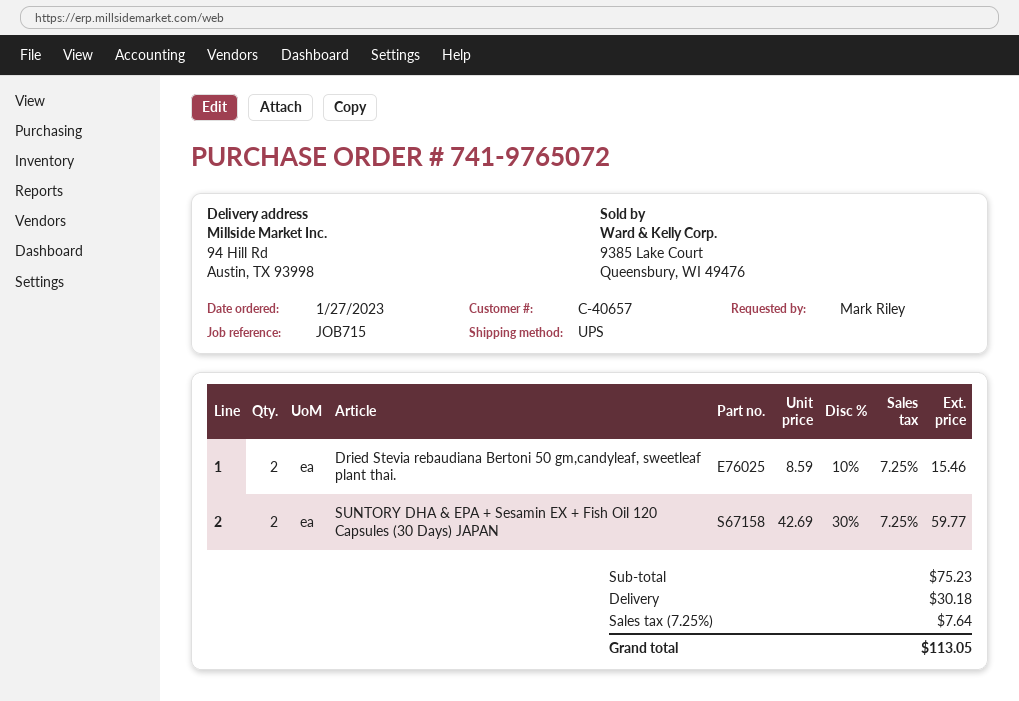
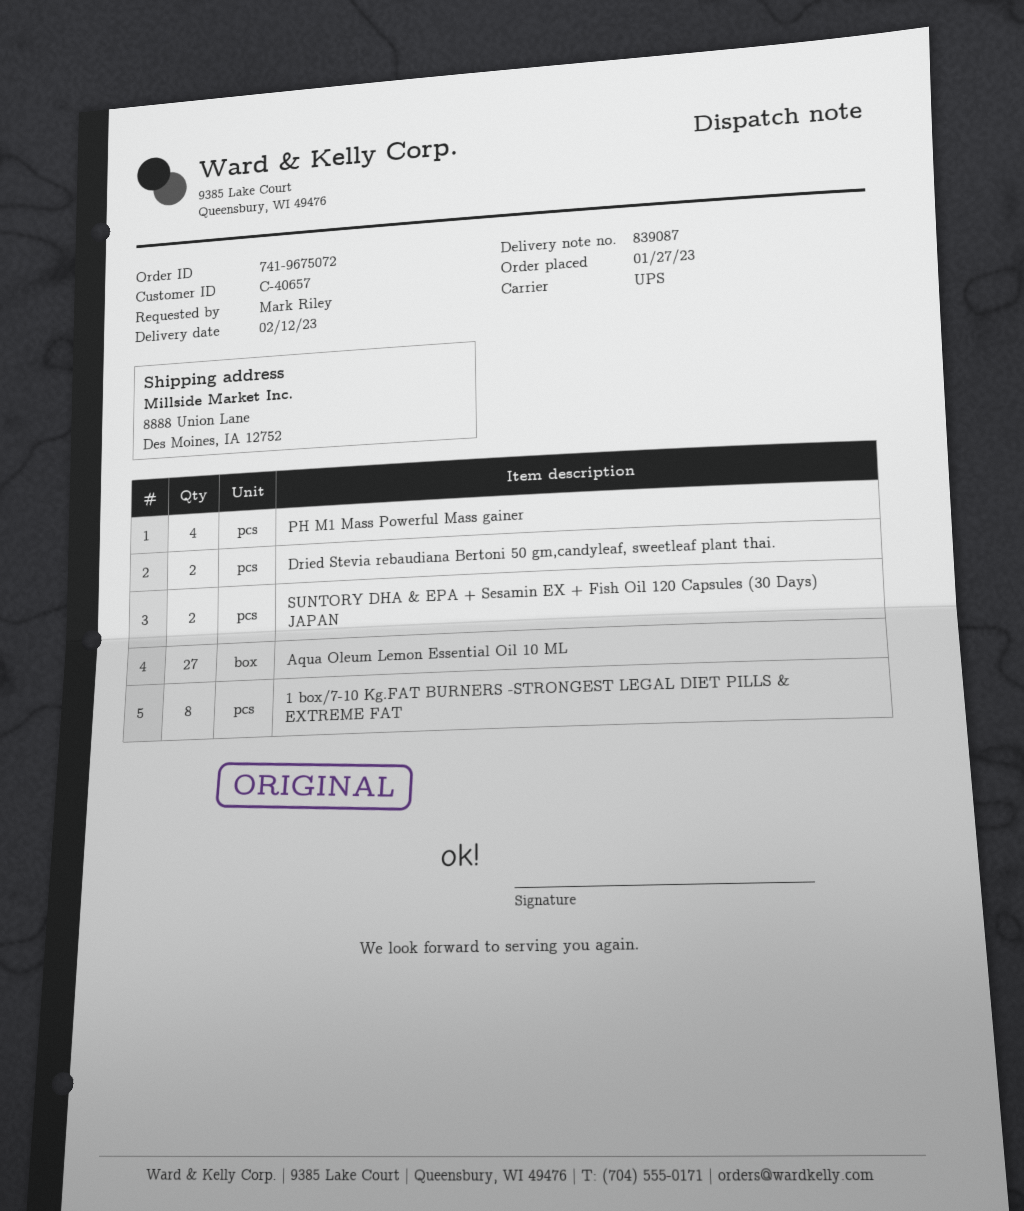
order number: 741-9765072 -> 741-9675072
ship to: 94 Hill Rd, Austin, TX 93998 -> 8888 Union Lane, Des Moines, IA 12752
PH M1 Mass Powerful Mass gainer: none -> 4
Aqua Oleum Lemon Essential Oil 10 ML: none -> 27
1 box/7-10 Kg.FAT BURNERS -STRONGEST LEGAL DIET PILLS & EXTREME FAT: none -> 8

